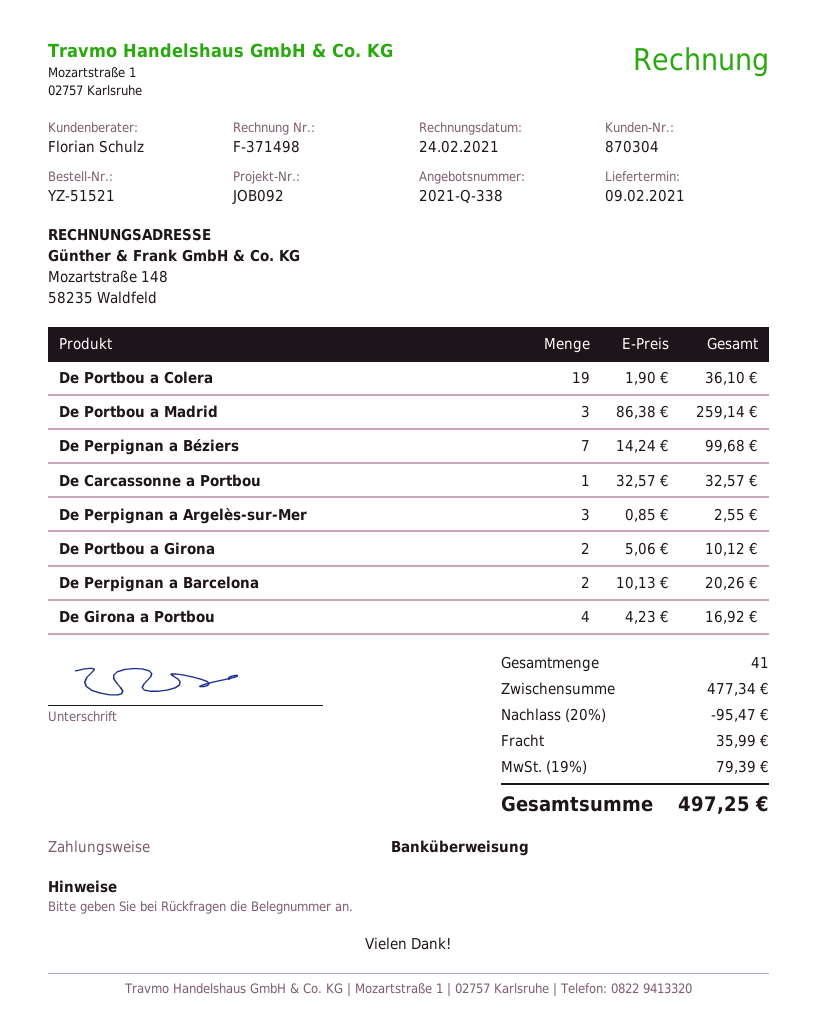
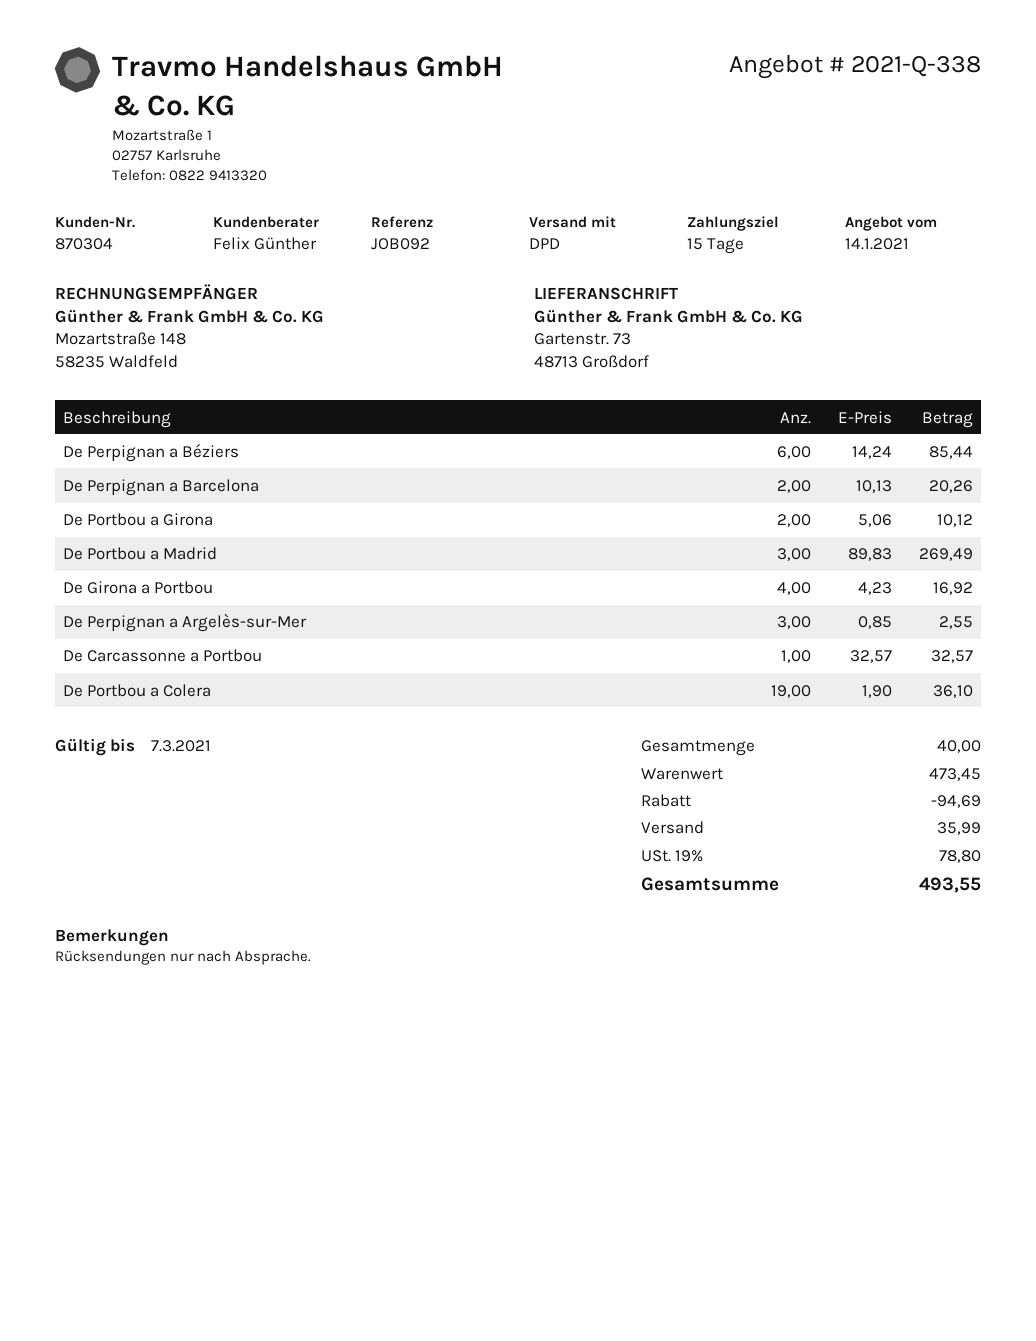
sales rep: Florian Schulz -> Felix Günther
De Portbou a Madrid: 3 x 86.38 = 259.14 -> 3 x 89.83 = 269.49
De Perpignan a Béziers: 7 x 14.24 = 99.68 -> 6 x 14.24 = 85.44
total quantity: 41 -> 40
subtotal: 477.34 -> 473.45
discount: 95.47 -> 94.69
tax: 19% = 79.39 -> 19% = 78.80
total: 497.25 -> 493.55

